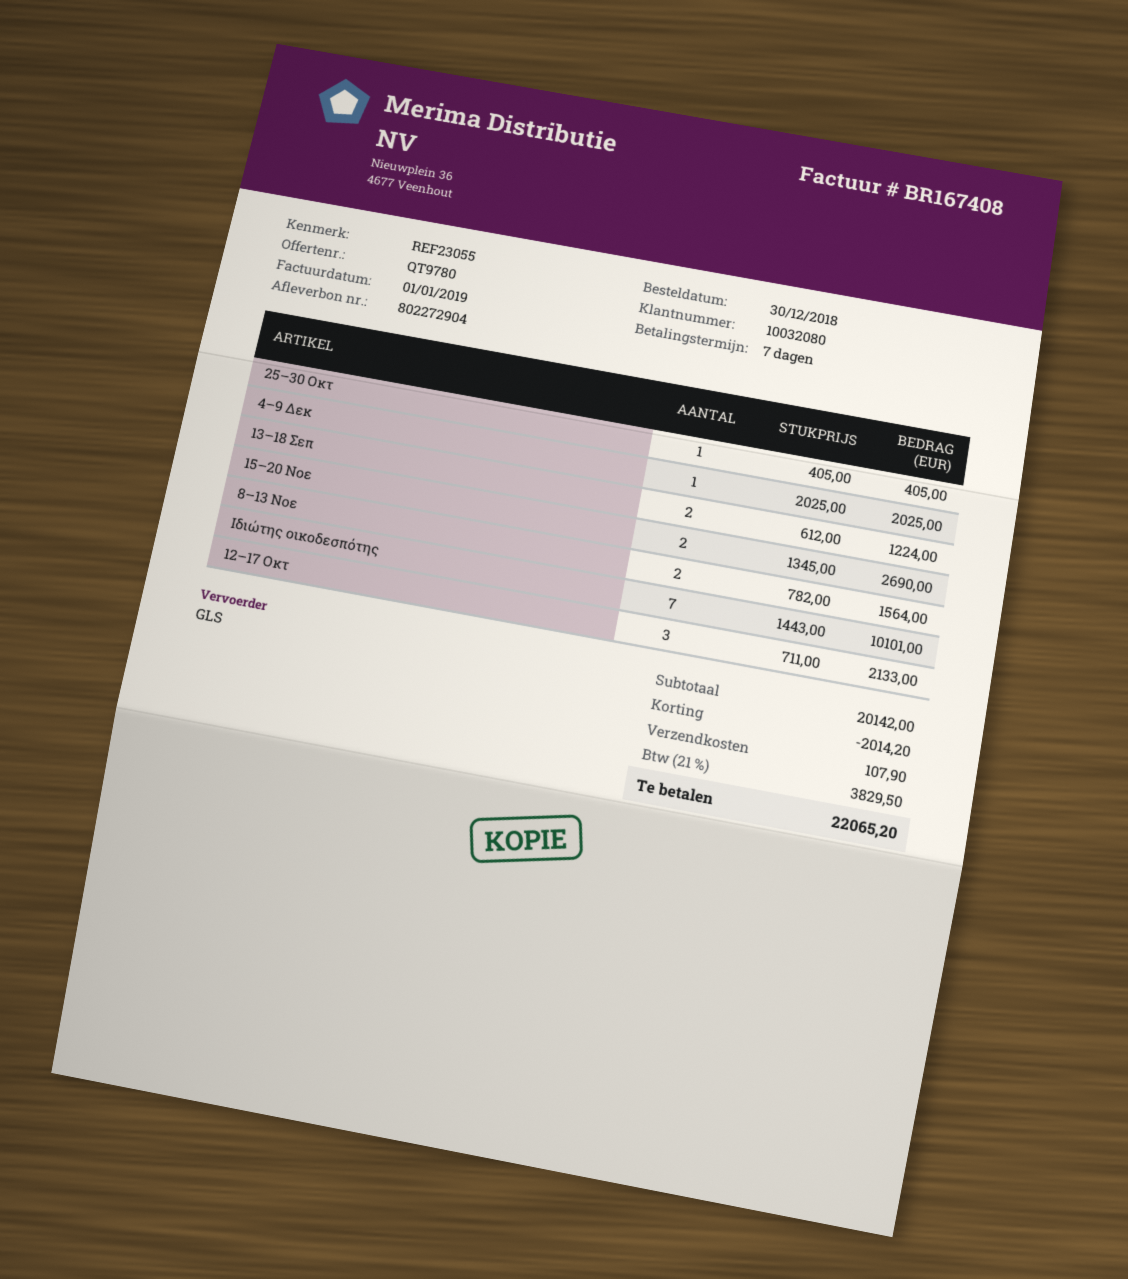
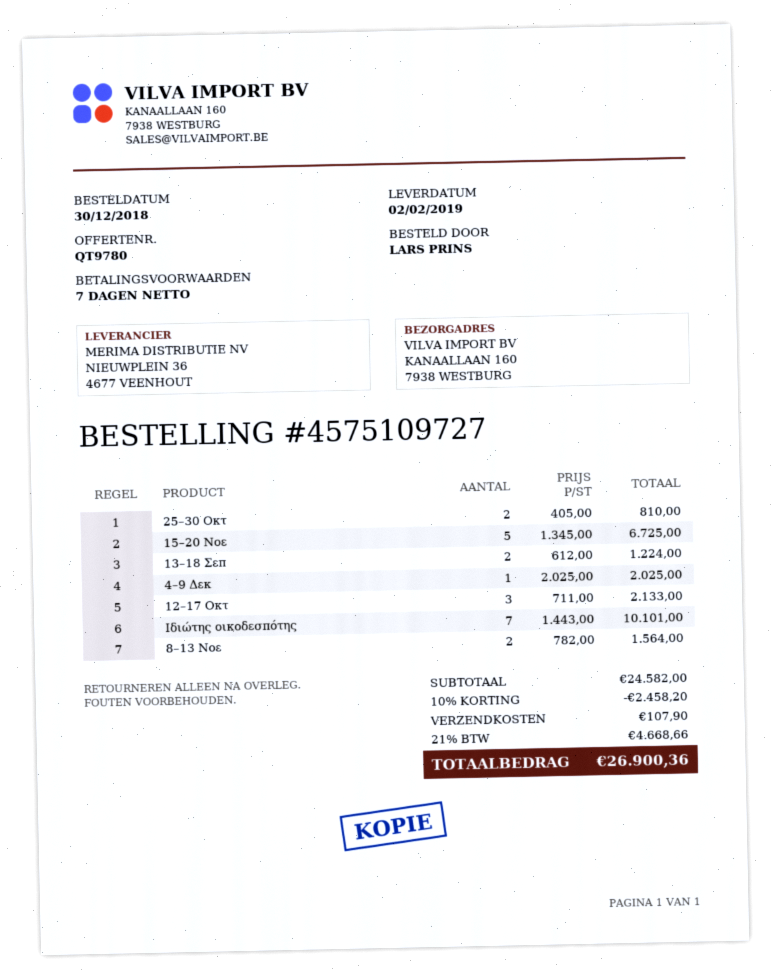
25–30 Οκτ: 1 x 405.00 = 405.00 -> 2 x 405.00 = 810.00
15–20 Νοε: 2 x 1345.00 = 2690.00 -> 5 x 1345.00 = 6725.00
subtotal: 20142.00 -> 24582.00
discount: 2014.20 -> 2458.20
tax: 21% = 3829.50 -> 21% = 4668.66
total: 22065.20 -> 26900.36

